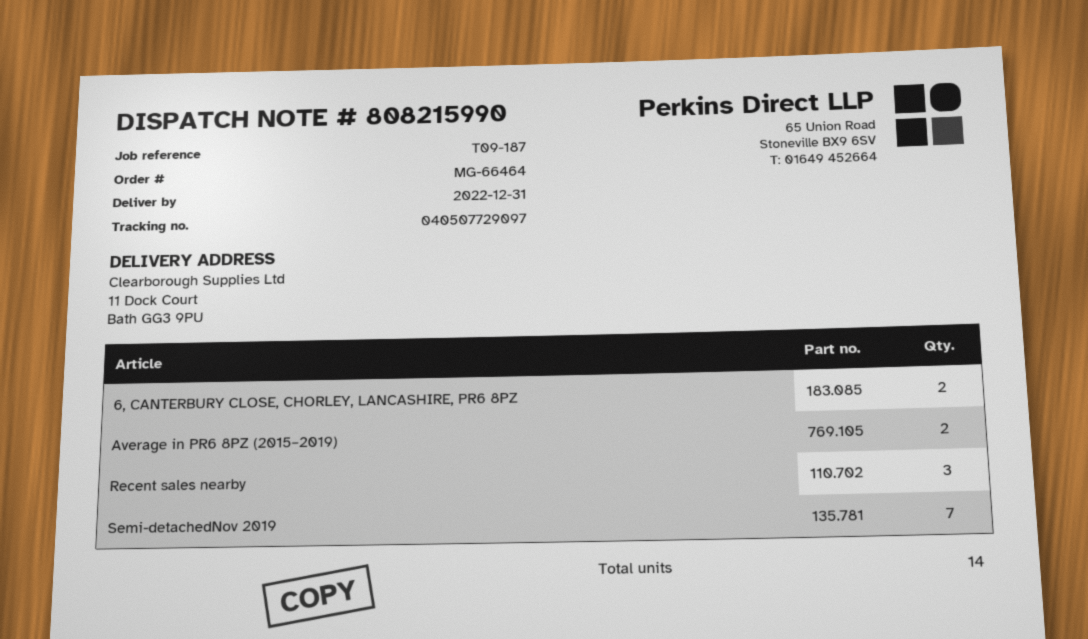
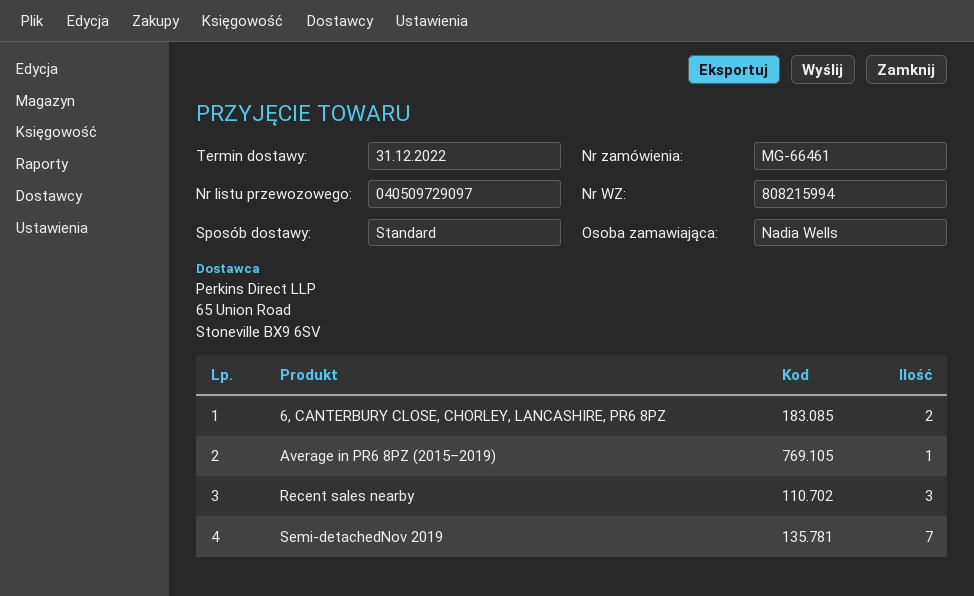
order number: MG-66464 -> MG-66461
delivery note number: 808215990 -> 808215994
tracking number: 040507729097 -> 040509729097
Average in PR6 8PZ (2015–2019): 2 -> 1

